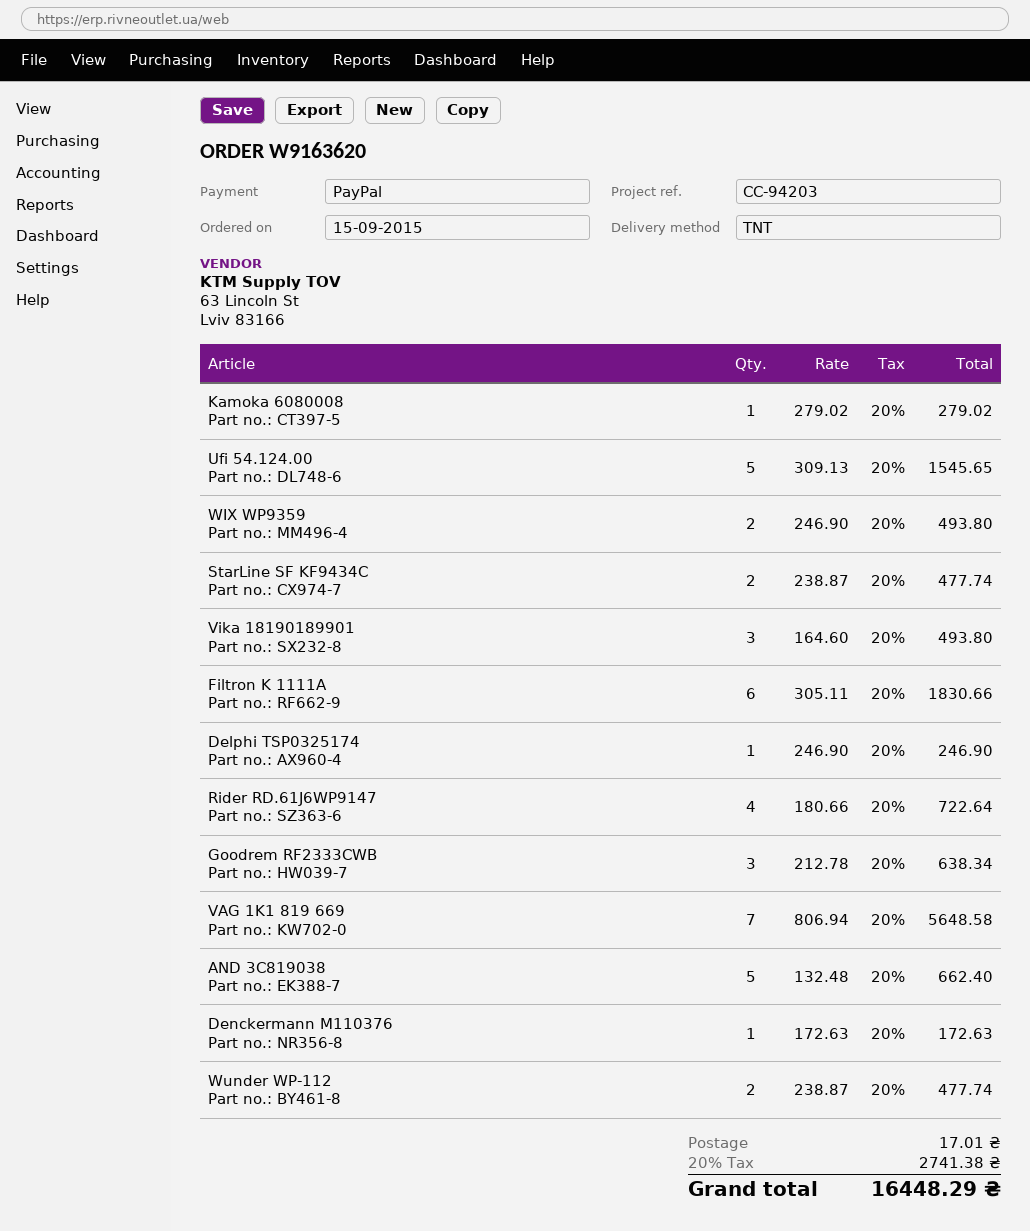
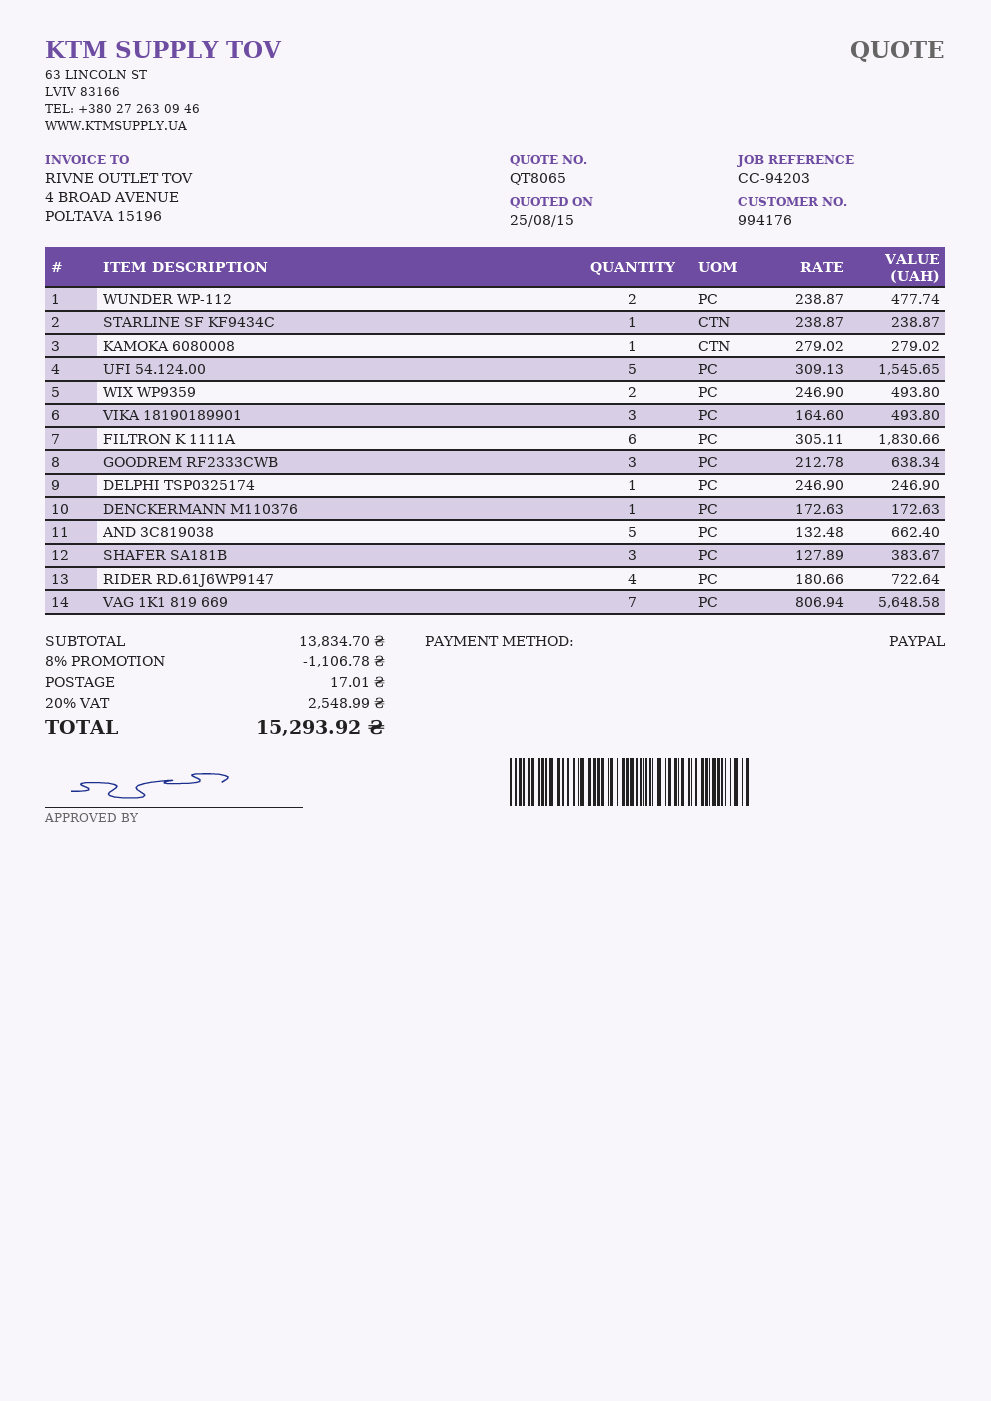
StarLine SF KF9434C: 2 x 238.87 = 477.74 -> 1 x 238.87 = 238.87
SHAFER SA181B: none -> 3 x 127.89 = 383.67
discount: none -> 8% = 1106.78
tax: 20% = 2741.38 -> 20% = 2548.99
total: 16448.29 -> 15293.92

